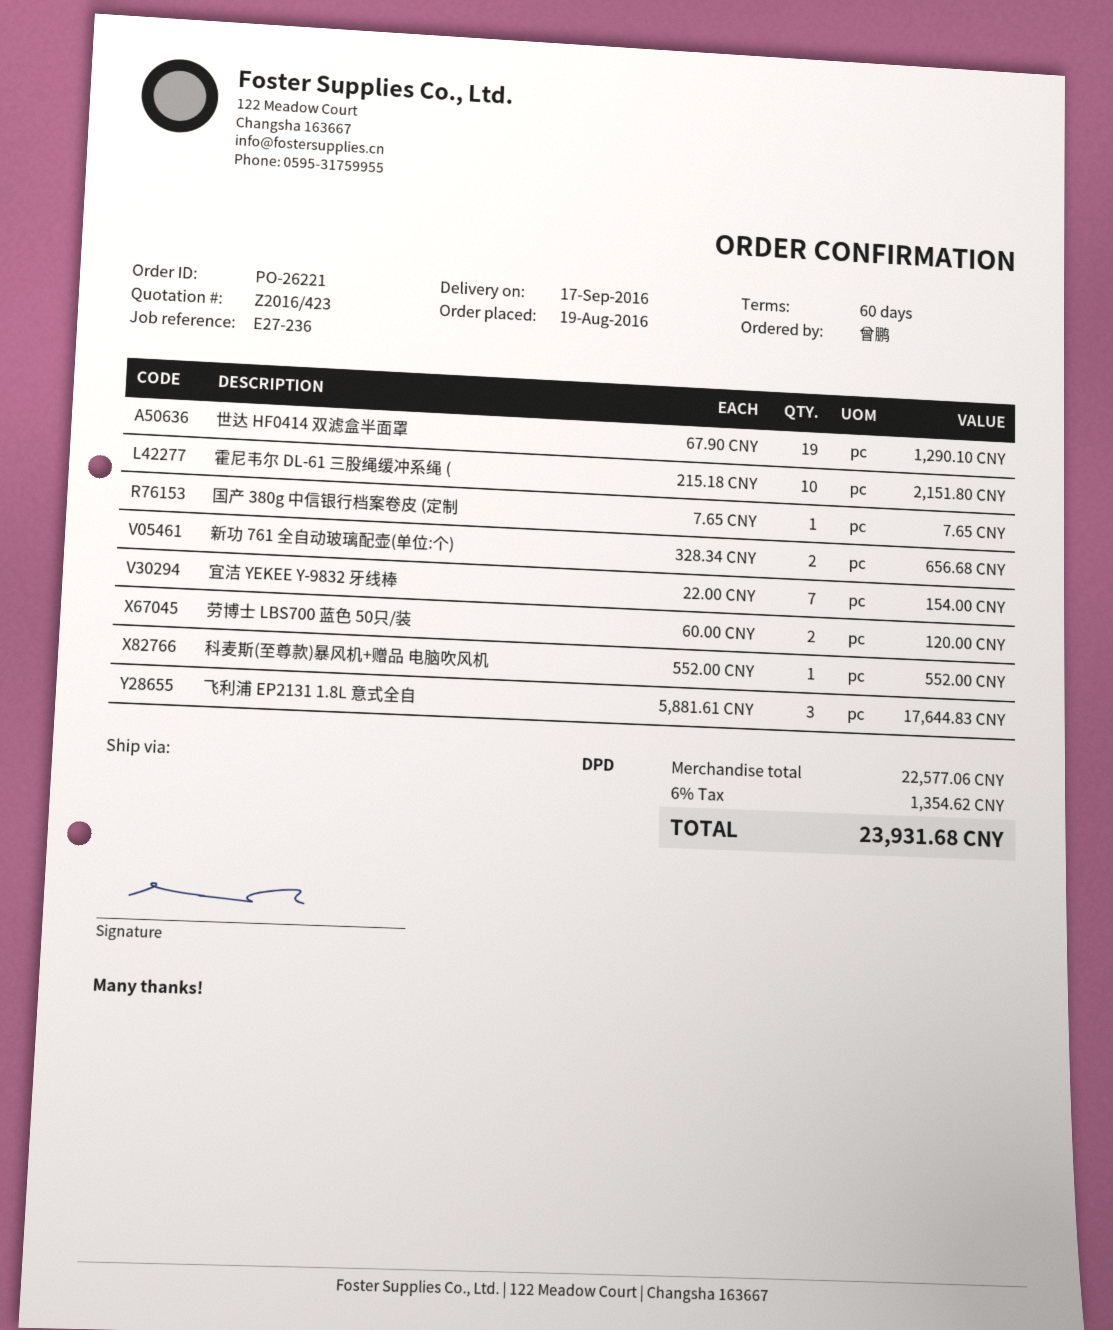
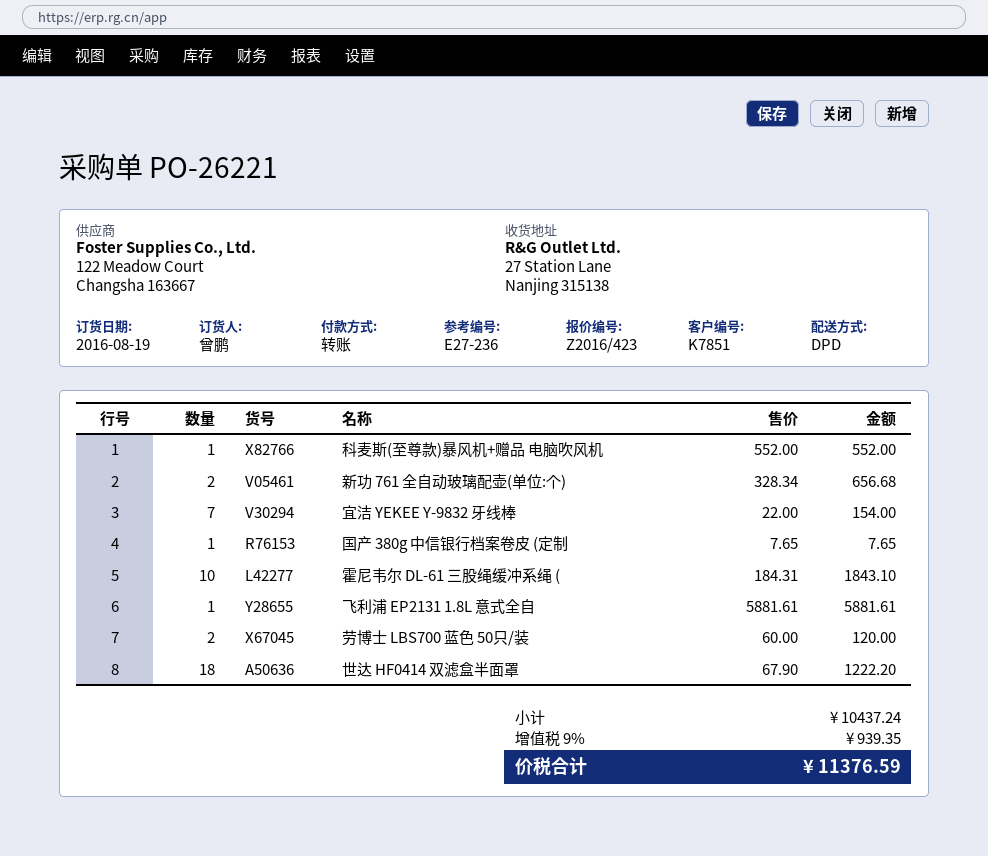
世达 HF0414 双滤盒半面罩: 19 x 67.90 = 1290.10 -> 18 x 67.90 = 1222.20
霍尼韦尔 DL-61 三股绳缓冲系绳 (: 10 x 215.18 = 2151.80 -> 10 x 184.31 = 1843.10
飞利浦 EP2131 1.8L 意式全自: 3 x 5881.61 = 17644.83 -> 1 x 5881.61 = 5881.61
subtotal: 22577.06 -> 10437.24
tax: 6% = 1354.62 -> 9% = 939.35
total: 23931.68 -> 11376.59

